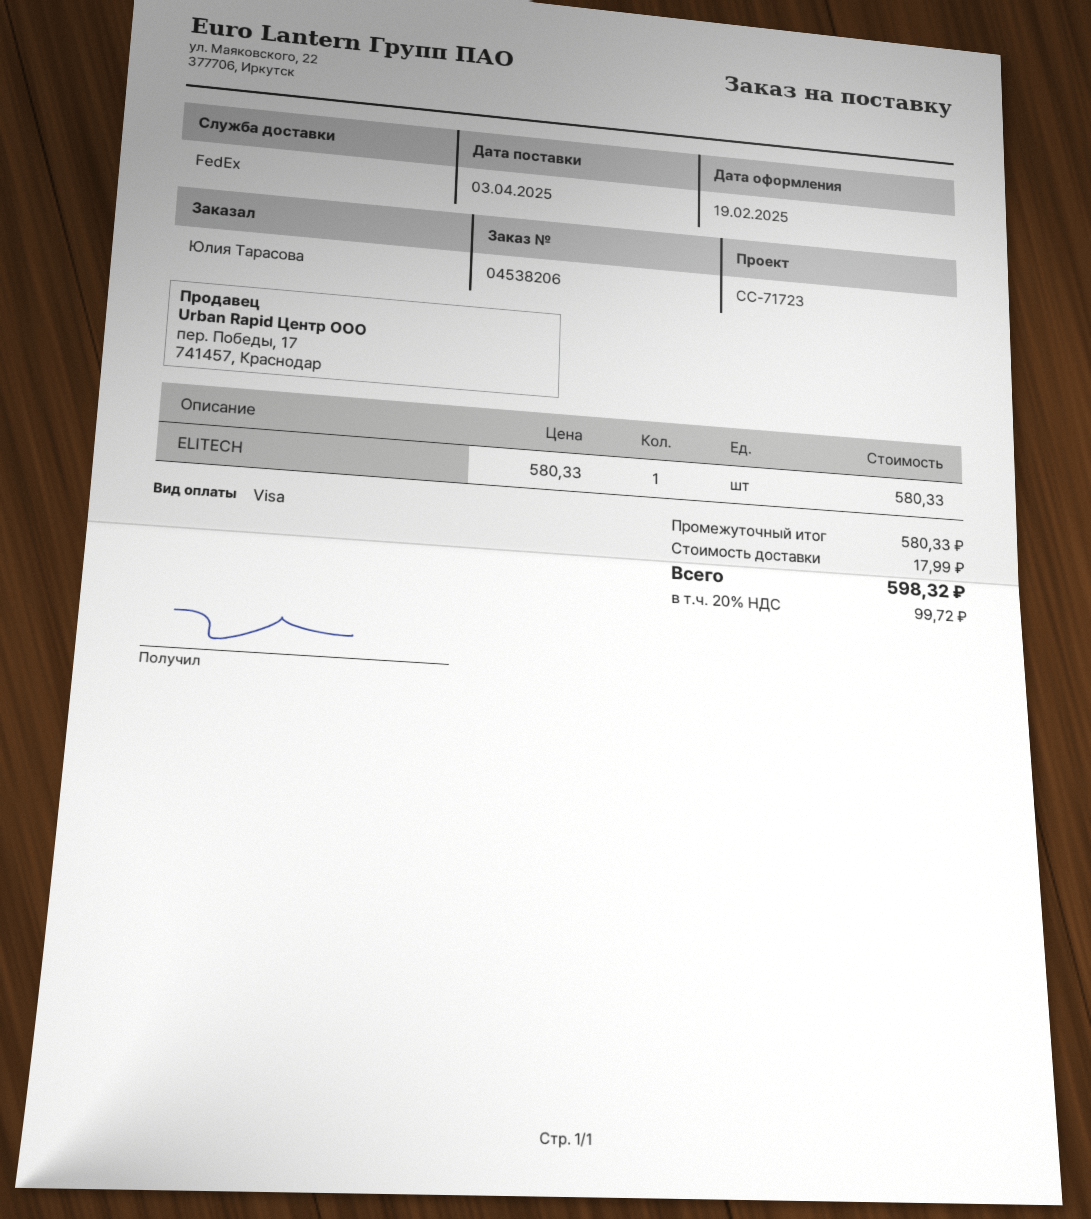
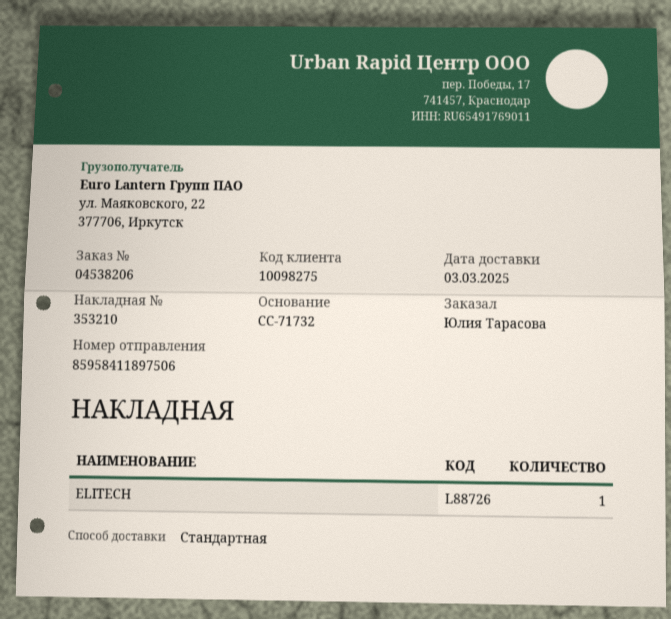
delivery date: 2025-04-03 -> 2025-03-03
reference: CC-71723 -> CC-71732
shipping method: FedEx -> standard

